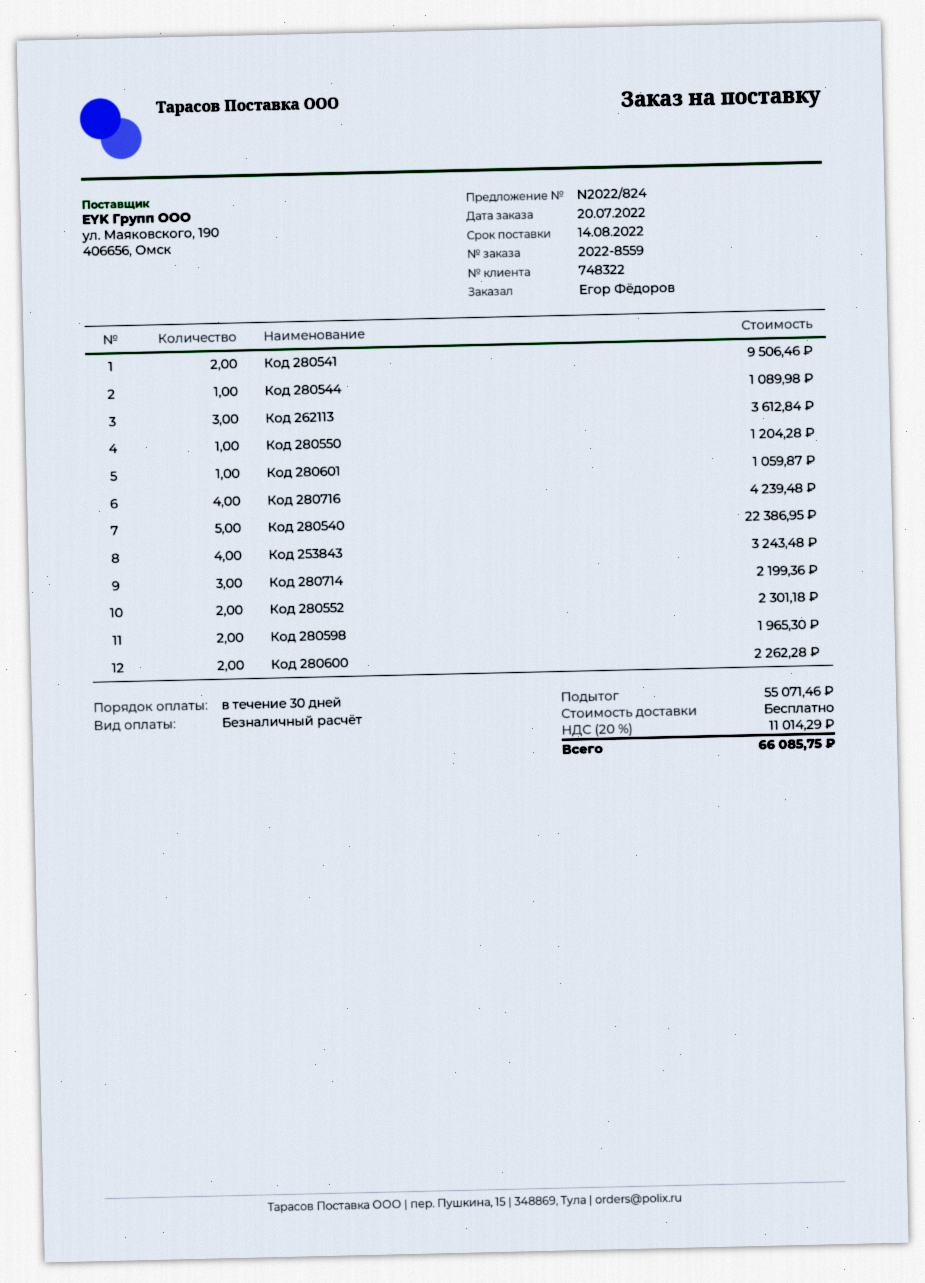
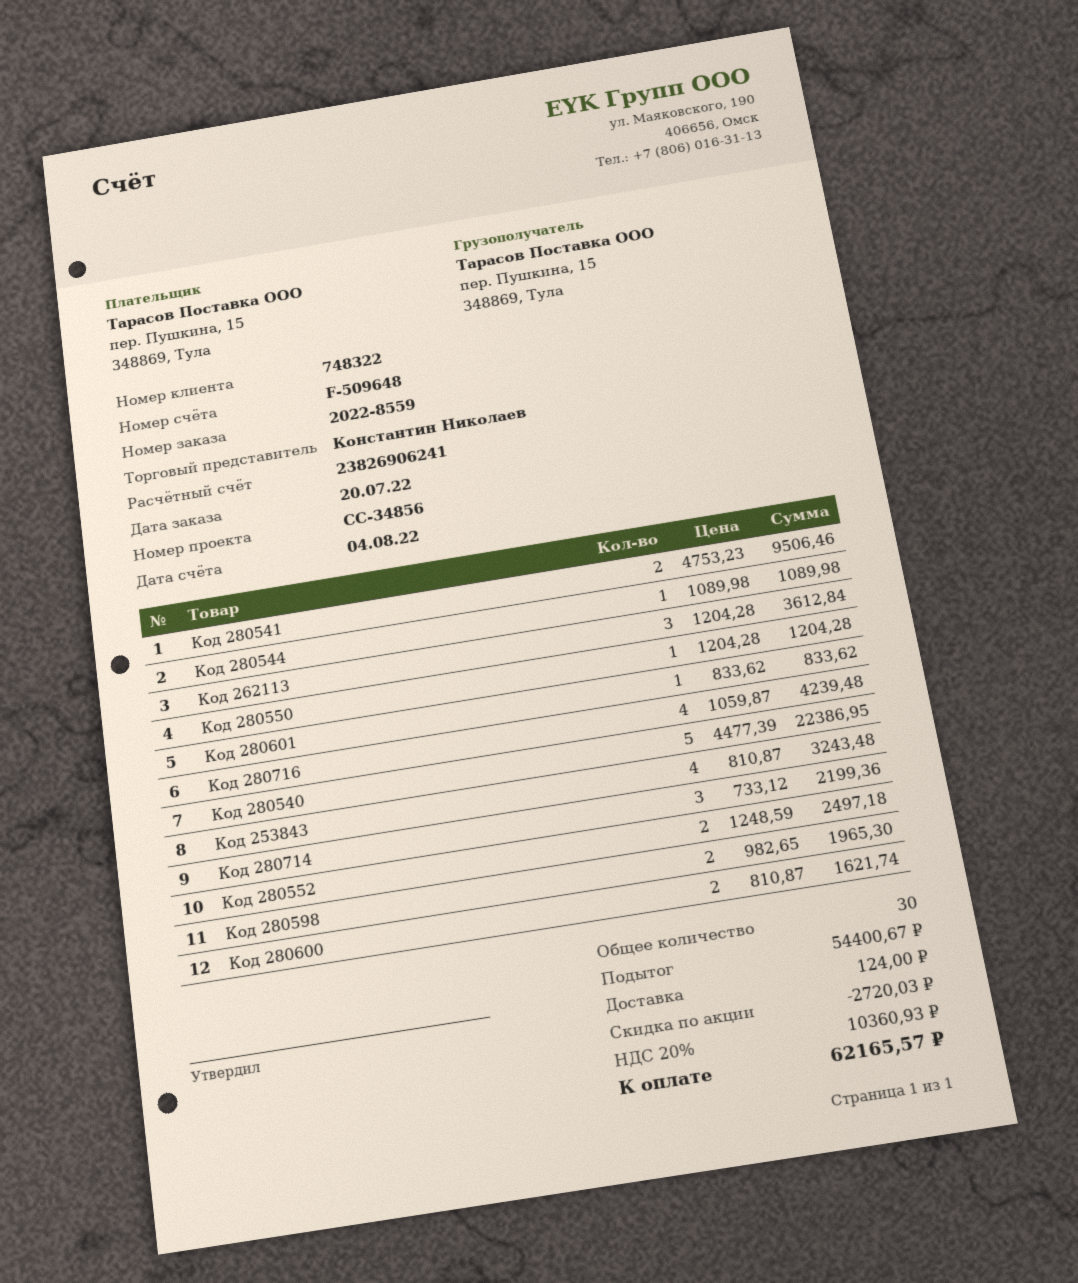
Код 280601: 1 for 1059.87 -> 1 for 833.62
Код 280552: 2 for 2301.18 -> 2 for 2497.18
Код 280600: 2 for 2262.28 -> 2 for 1621.74
subtotal: 55071.46 -> 54400.67
discount: none -> 2720.03
shipping: 0.00 -> 124.00
tax: 20% = 11014.29 -> 20% = 10360.93
total: 66085.75 -> 62165.57

